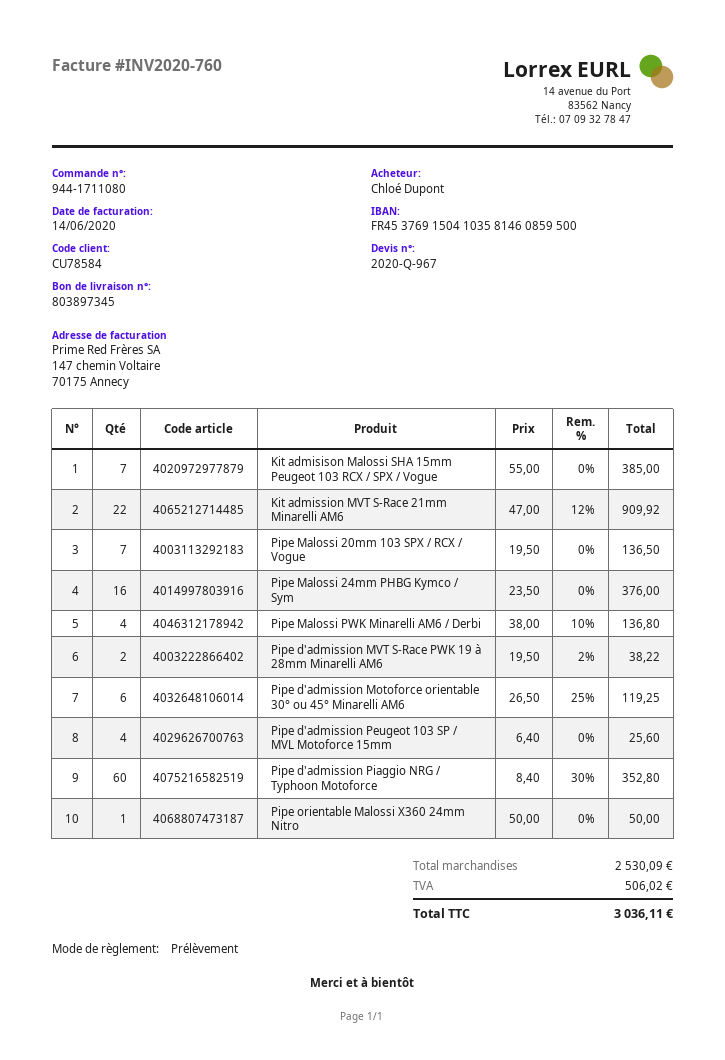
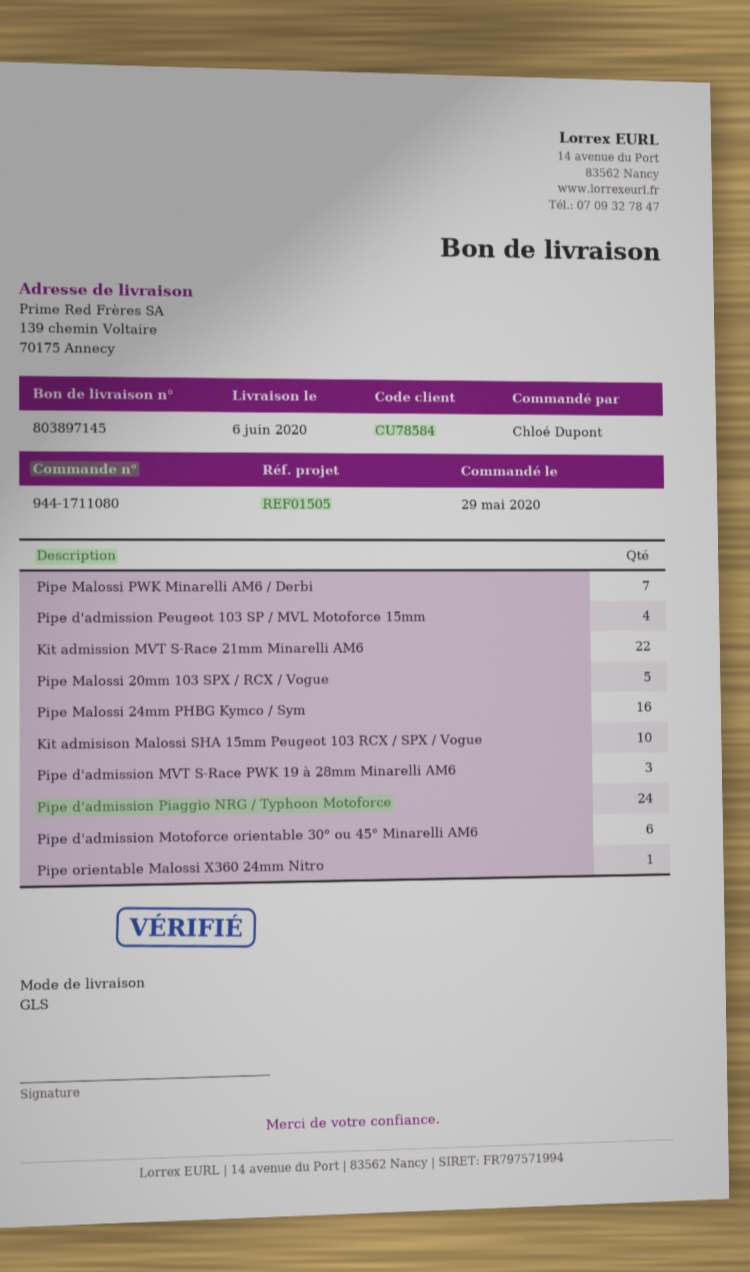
delivery note number: 803897345 -> 803897145
Kit admisison Malossi SHA 15mm Peugeot 103 RCX / SPX / Vogue: 7 -> 10
Pipe Malossi 20mm 103 SPX / RCX / Vogue: 7 -> 5
Pipe Malossi PWK Minarelli AM6 / Derbi: 4 -> 7
Pipe d'admission MVT S-Race PWK 19 à 28mm Minarelli AM6: 2 -> 3
Pipe d'admission Piaggio NRG / Typhoon Motoforce: 60 -> 24

